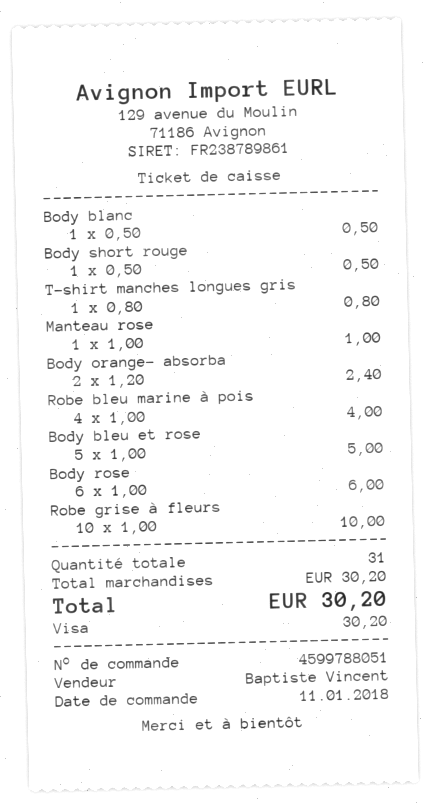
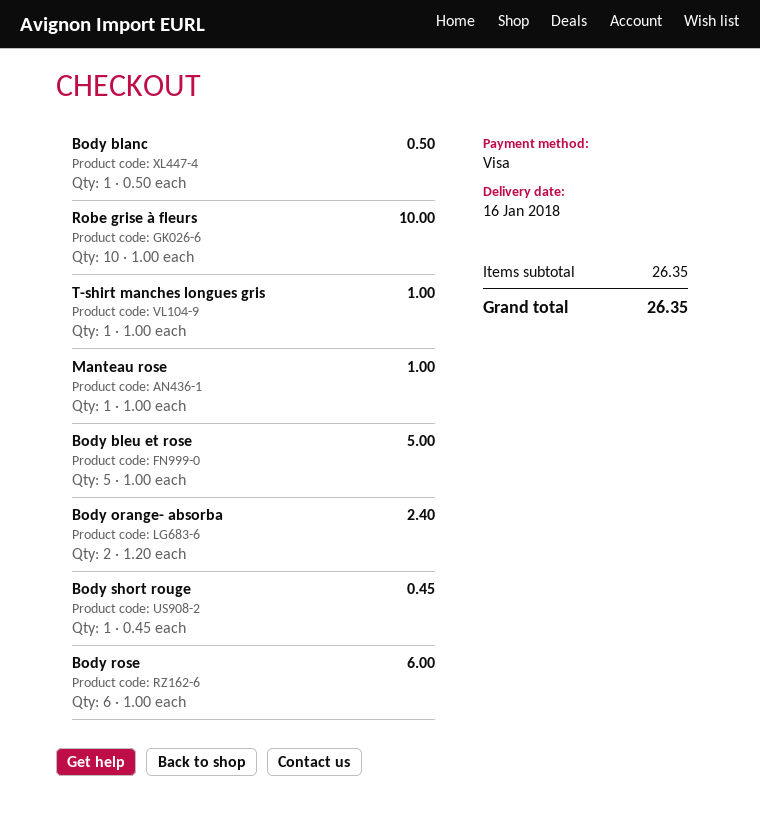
Body short rouge: 1 x 0.50 = 0.50 -> 1 x 0.45 = 0.45
T-shirt manches longues gris: 1 x 0.80 = 0.80 -> 1 x 1.00 = 1.00
Robe bleu marine à pois: 4 x 1.00 = 4.00 -> none
subtotal: 30.20 -> 26.35
total: 30.20 -> 26.35

